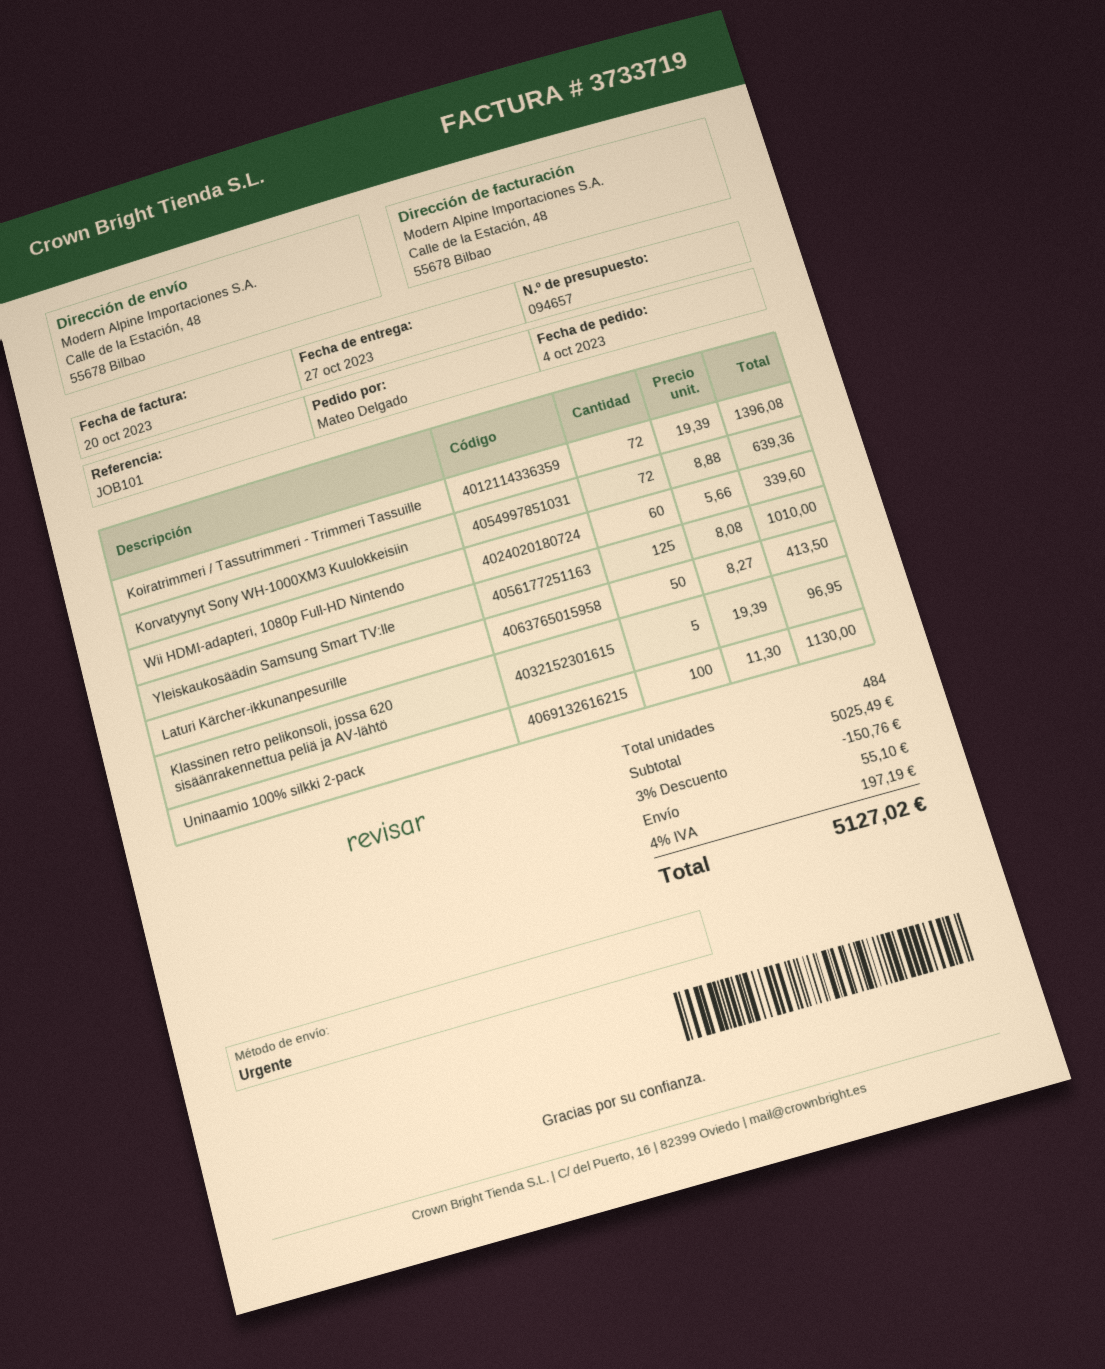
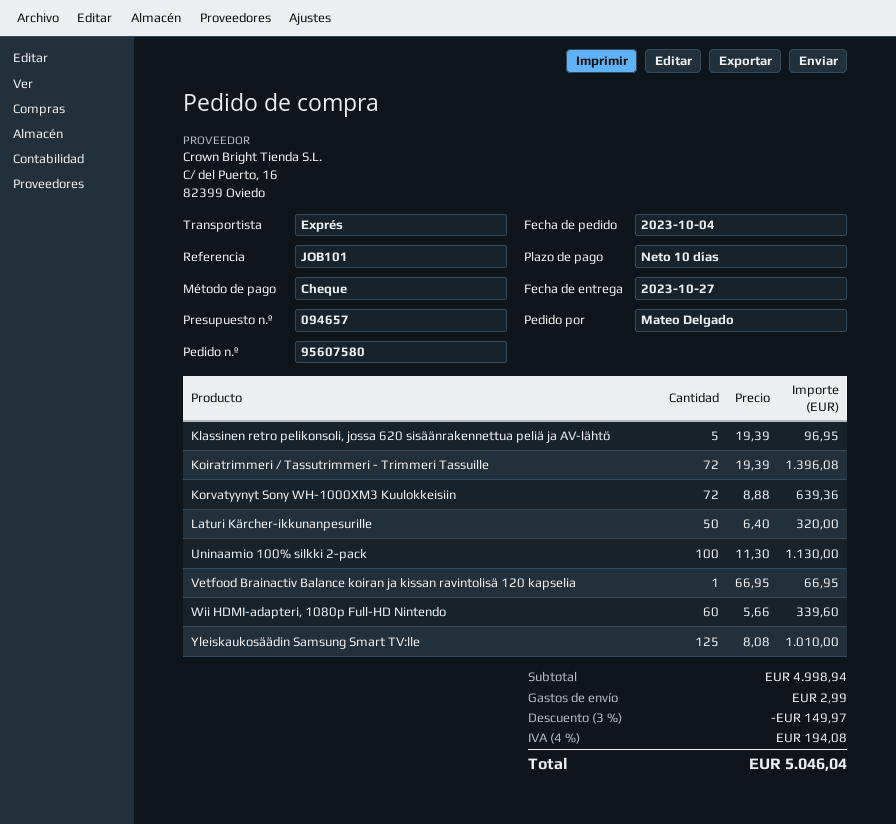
Laturi Kärcher-ikkunanpesurille: 50 x 8.27 = 413.50 -> 50 x 6.40 = 320.00
Vetfood Brainactiv Balance koiran ja kissan ravintolisä 120 kapselia: none -> 1 x 66.95 = 66.95
subtotal: 5025.49 -> 4998.94
discount: 3% = 150.76 -> 3% = 149.97
shipping: 55.10 -> 2.99
tax: 4% = 197.19 -> 4% = 194.08
total: 5127.02 -> 5046.04

